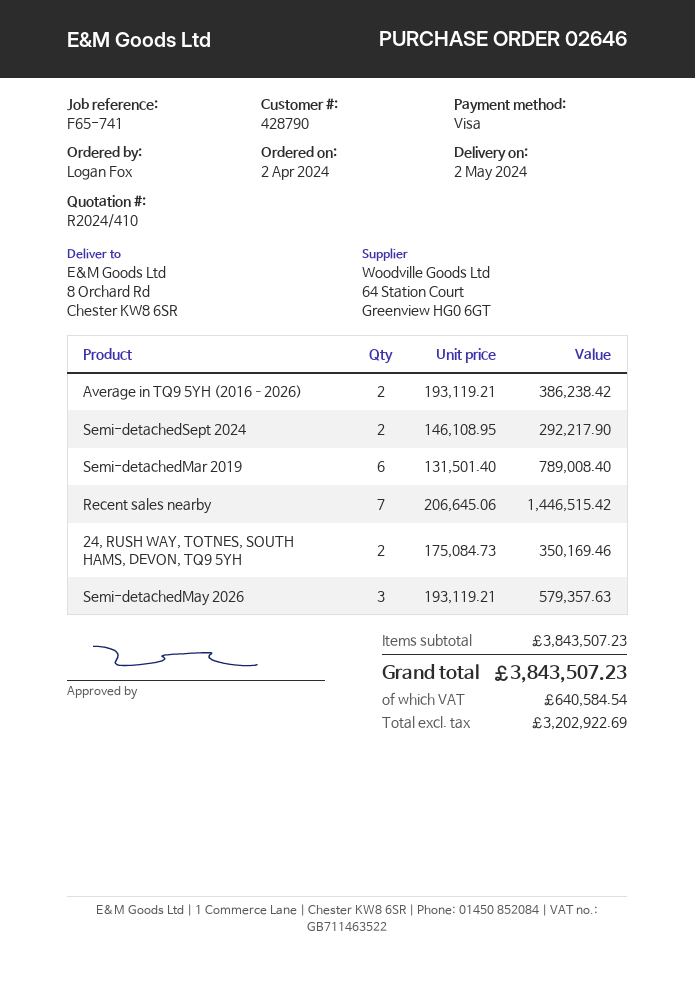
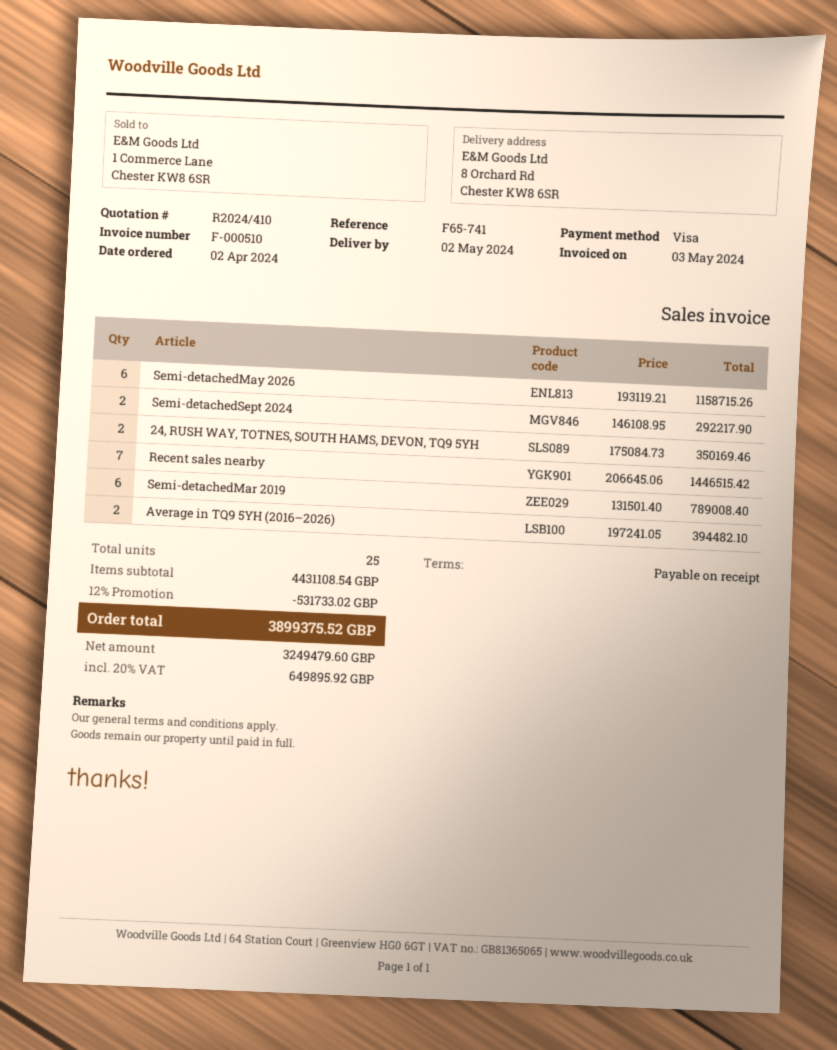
Average in TQ9 5YH (2016–2026): 2 x 193119.21 = 386238.42 -> 2 x 197241.05 = 394482.10
Semi-detachedMay 2026: 3 x 193119.21 = 579357.63 -> 6 x 193119.21 = 1158715.26
subtotal: 3843507.23 -> 4431108.54
discount: none -> 12% = 531733.02
net: 3202922.69 -> 3249479.60
tax: 640584.54 -> 649895.92
total: 3843507.23 -> 3899375.52

